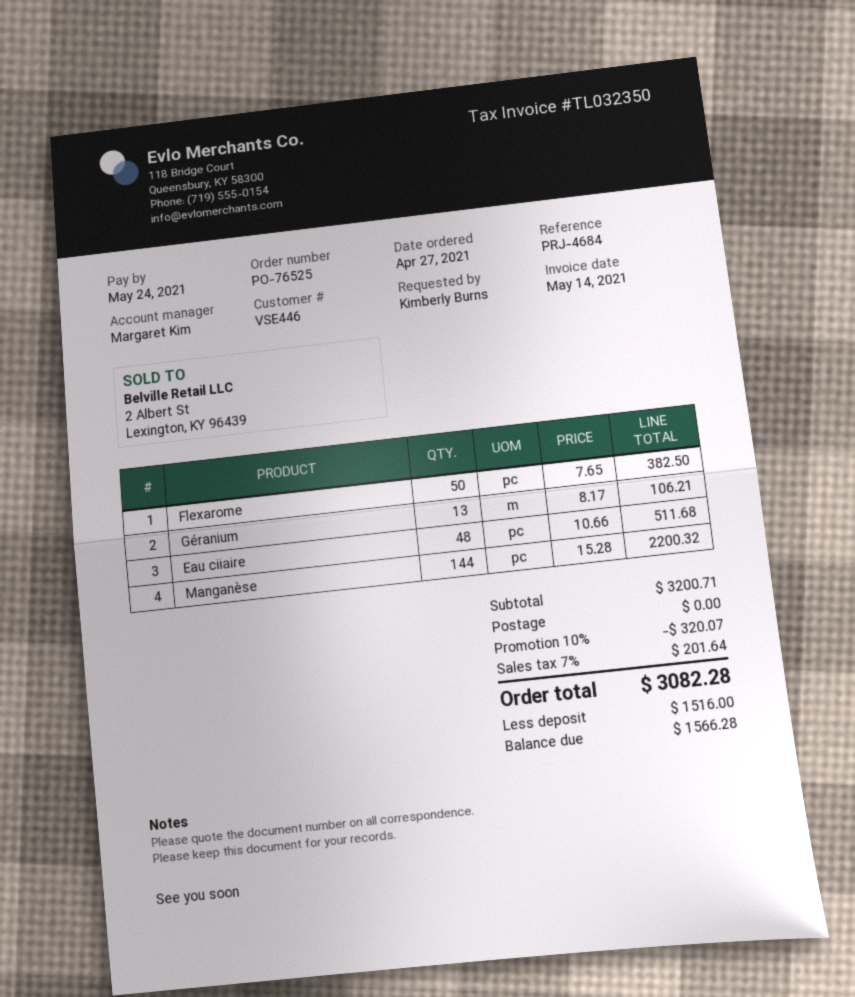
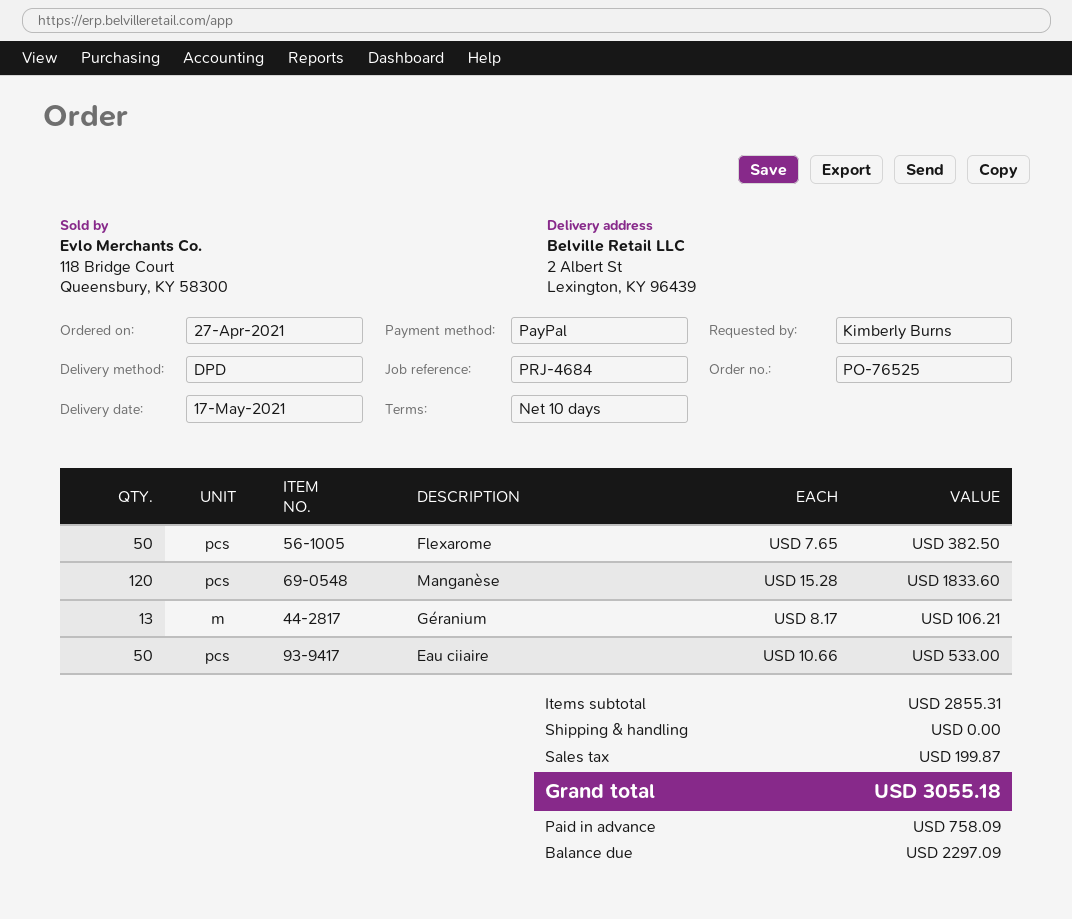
Eau ciiaire: 48 x 10.66 = 511.68 -> 50 x 10.66 = 533.00
Manganèse: 144 x 15.28 = 2200.32 -> 120 x 15.28 = 1833.60
subtotal: 3200.71 -> 2855.31
discount: 10% = 320.07 -> none
tax: 201.64 -> 199.87
total: 3082.28 -> 3055.18
deposit: 1516.00 -> 758.09
balance: 1566.28 -> 2297.09

